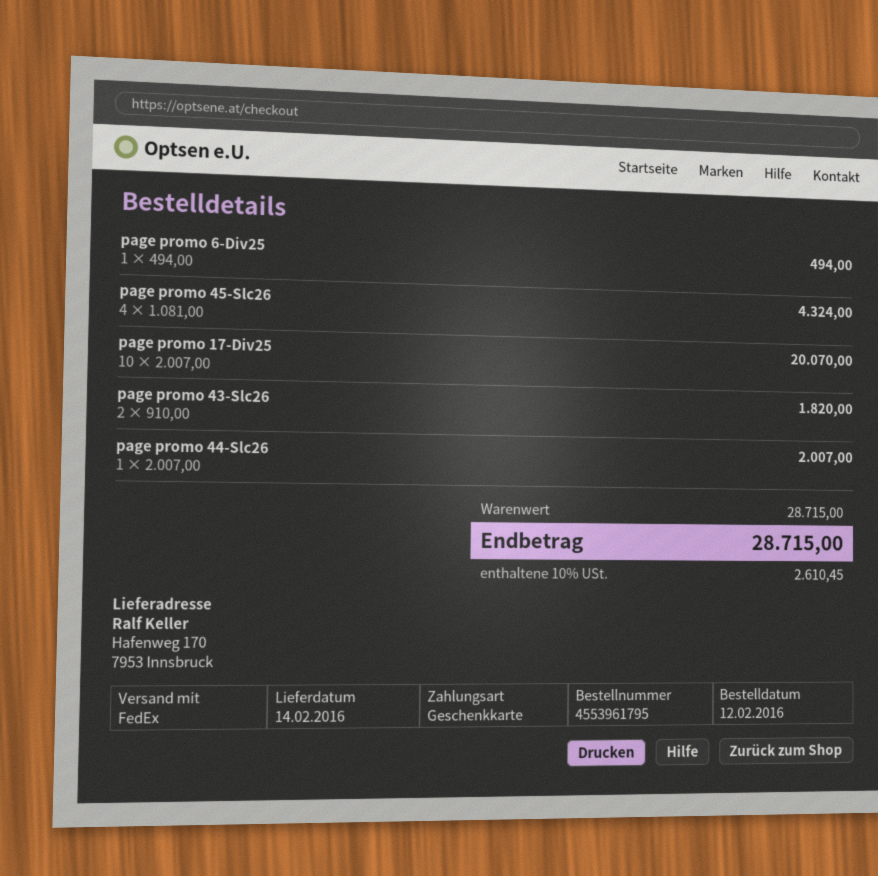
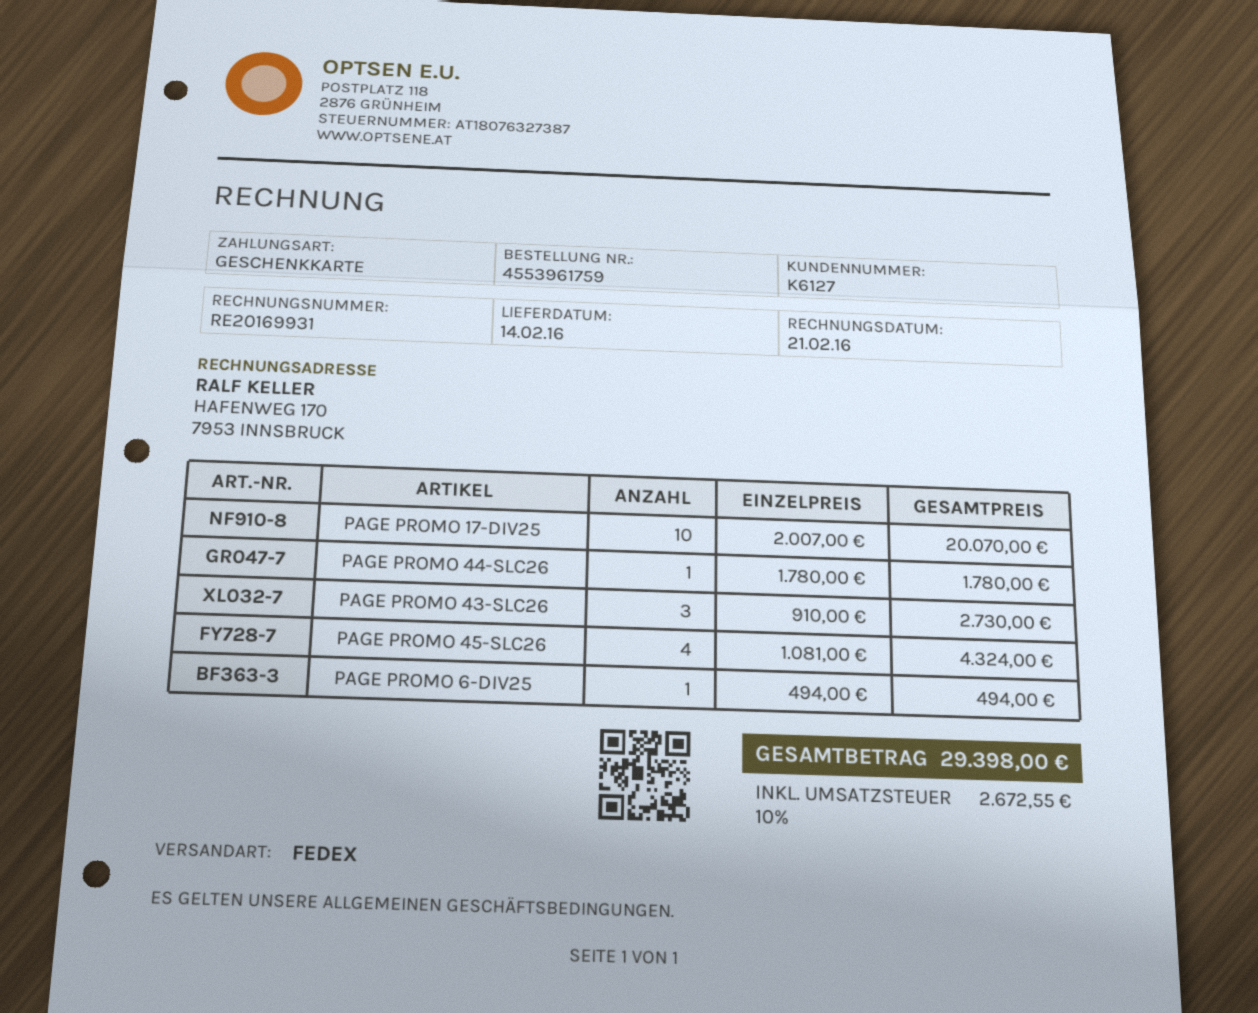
order number: 4553961795 -> 4553961759
page promo 43-Slc26: 2 x 910.00 = 1820.00 -> 3 x 910.00 = 2730.00
page promo 44-Slc26: 1 x 2007.00 = 2007.00 -> 1 x 1780.00 = 1780.00
tax: 10% = 2610.45 -> 10% = 2672.55
total: 28715.00 -> 29398.00

